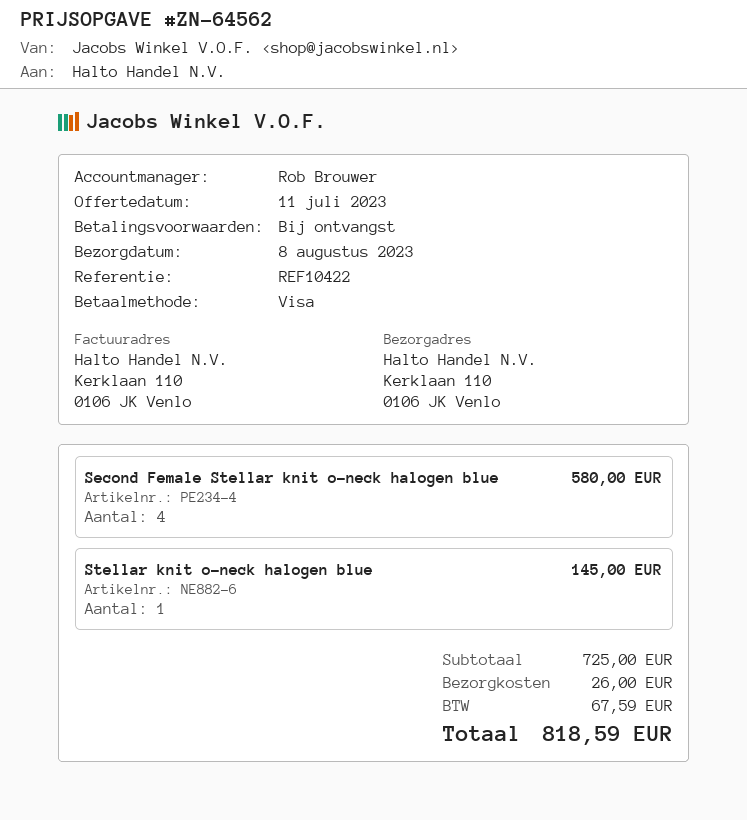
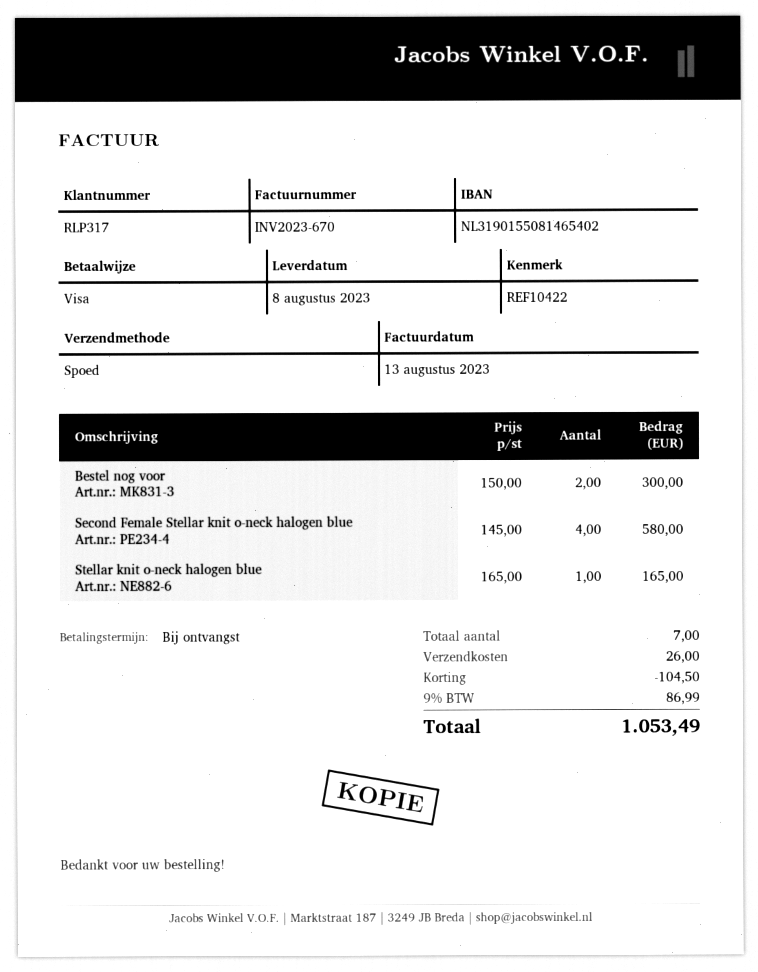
Stellar knit o-neck halogen blue: 1 for 145.00 -> 1 for 165.00
Bestel nog voor: none -> 2 for 300.00
discount: none -> 104.50
tax: 67.59 -> 86.99
total: 818.59 -> 1053.49

